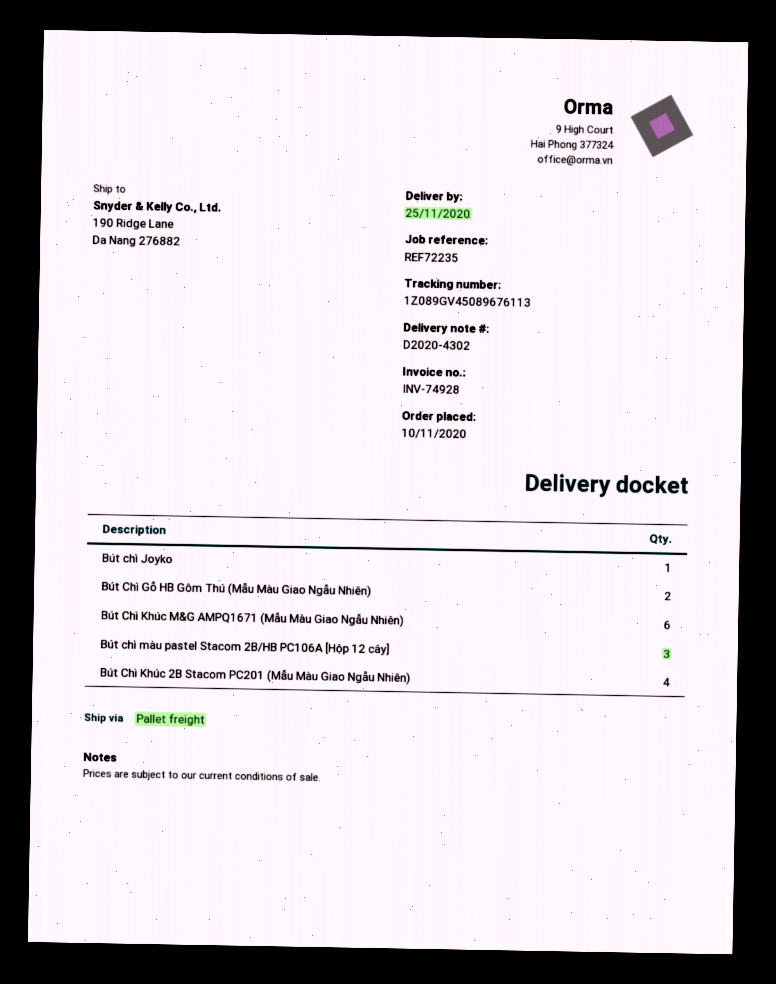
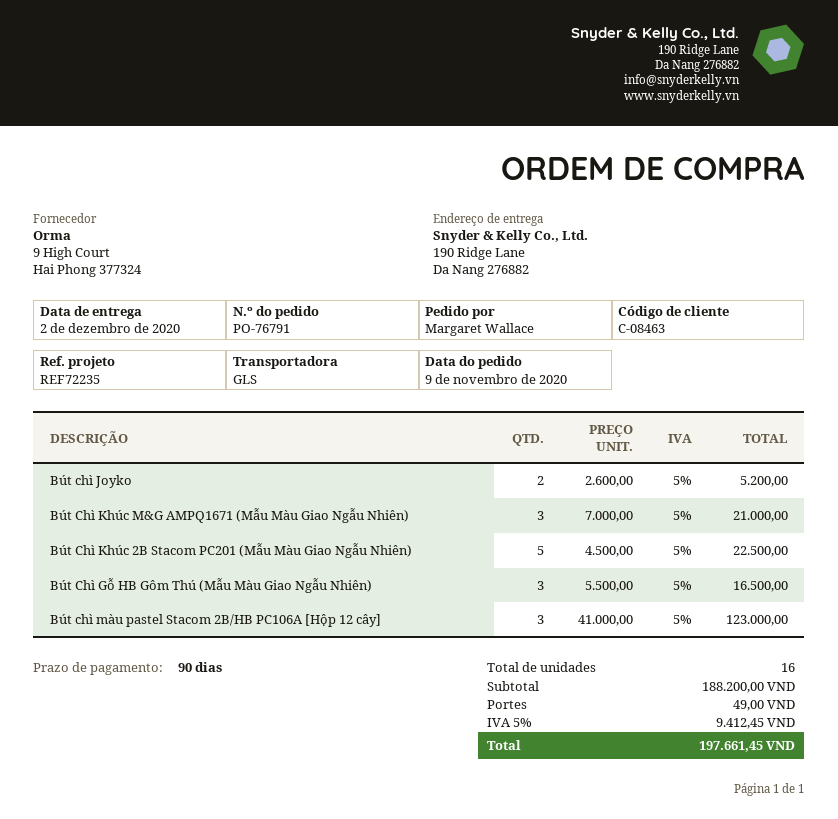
order date: 2020-11-10 -> 2020-11-09
delivery date: 2020-11-25 -> 2020-12-02
shipping method: pallet freight -> GLS
Bút chì Joyko: 1 -> 2
Bút Chì Gỗ HB Gôm Thú (Mẫu Màu Giao Ngẫu Nhiên): 2 -> 3
Bút Chì Khúc M&G AMPQ1671 (Mẫu Màu Giao Ngẫu Nhiên): 6 -> 3
Bút Chì Khúc 2B Stacom PC201 (Mẫu Màu Giao Ngẫu Nhiên): 4 -> 5

